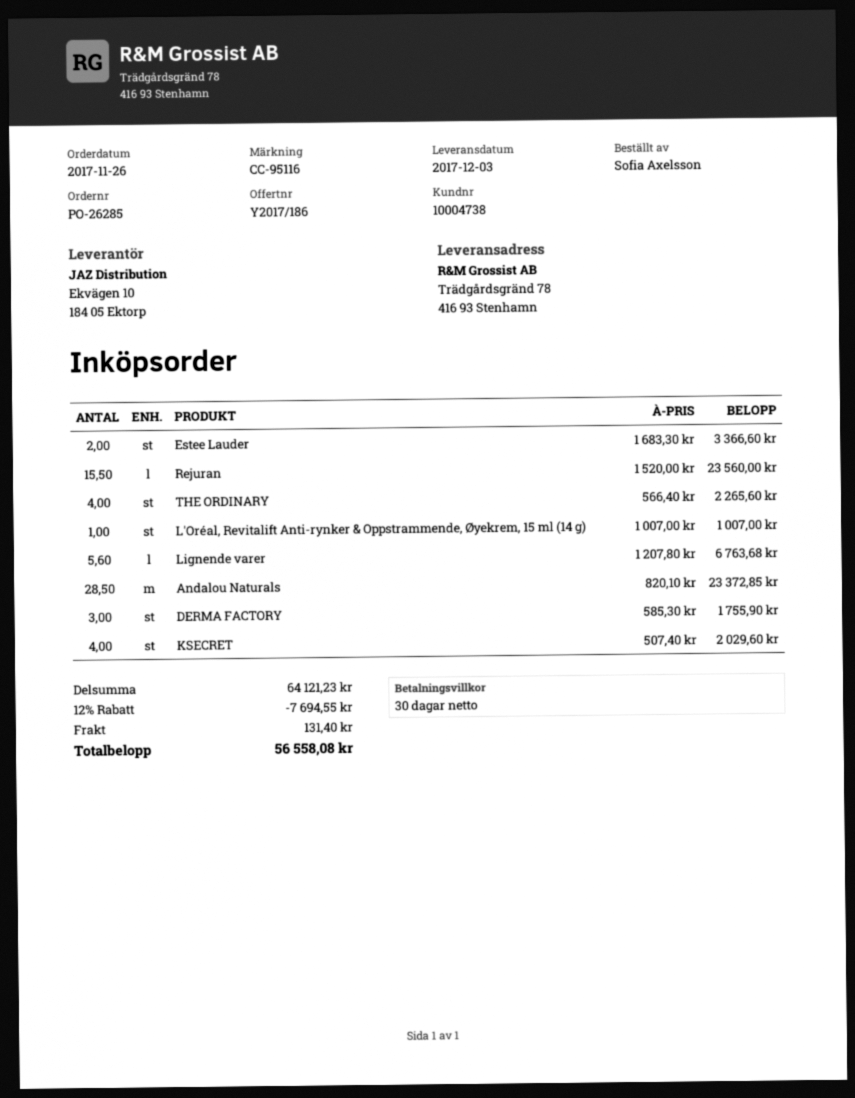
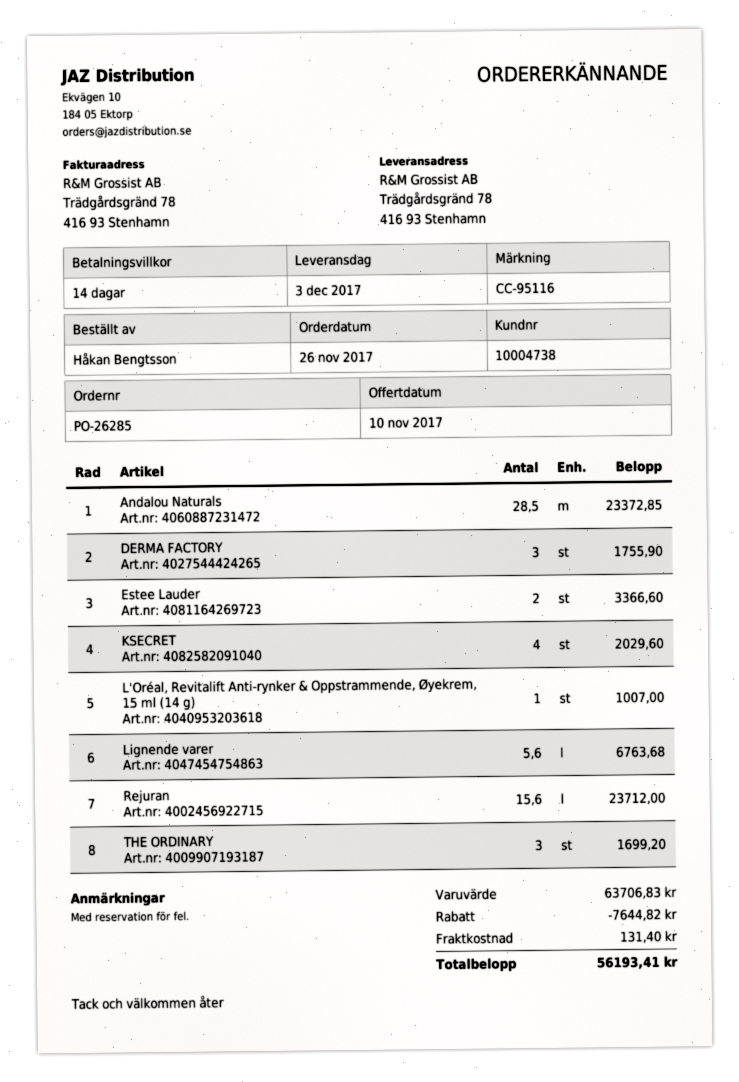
payment terms: 30 days -> 14 days
ordered by: Sofia Axelsson -> Håkan Bengtsson
Rejuran: 15.5 for 23560.00 -> 15.6 for 23712.00
THE ORDINARY: 4 for 2265.60 -> 3 for 1699.20
subtotal: 64121.23 -> 63706.83
discount: 7694.55 -> 7644.82
total: 56558.08 -> 56193.41

